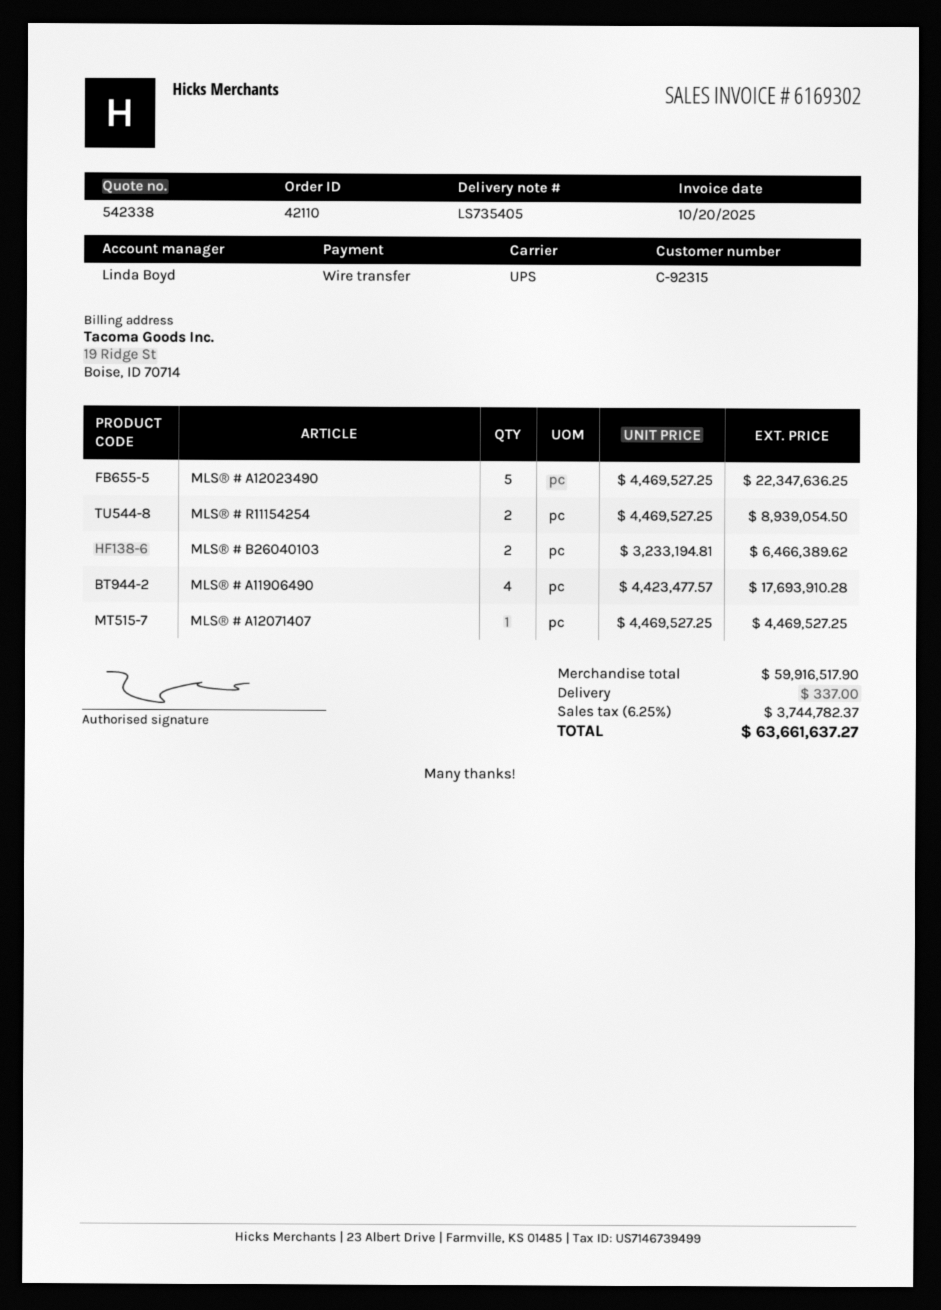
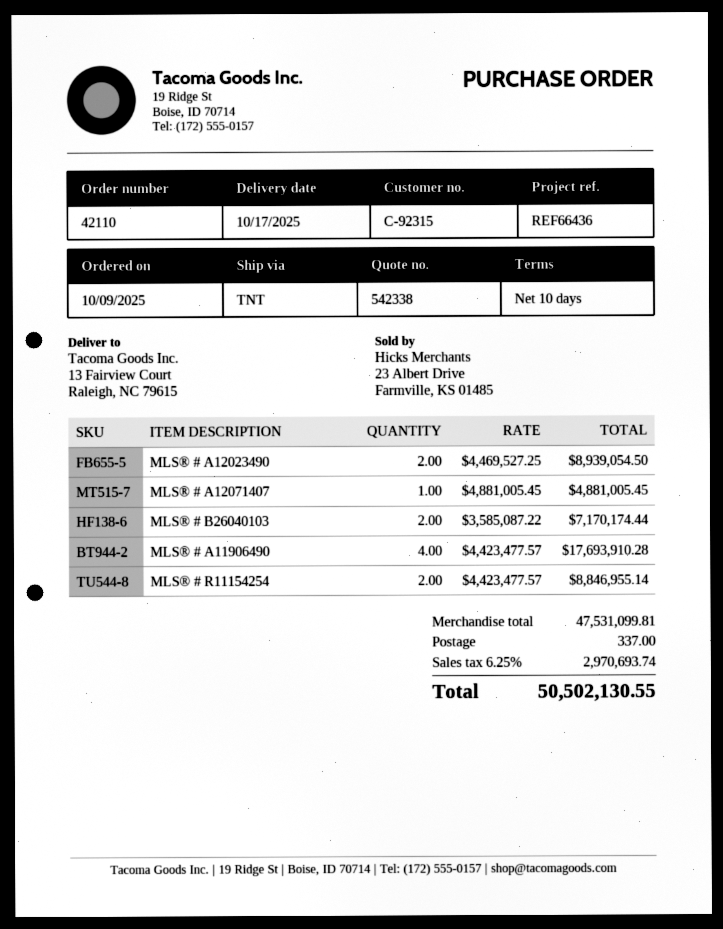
shipping method: UPS -> TNT
MLS® # A12023490: 5 x 4469527.25 = 22347636.25 -> 2 x 4469527.25 = 8939054.50
MLS® # R11154254: 2 x 4469527.25 = 8939054.50 -> 2 x 4423477.57 = 8846955.14
MLS® # B26040103: 2 x 3233194.81 = 6466389.62 -> 2 x 3585087.22 = 7170174.44
MLS® # A12071407: 1 x 4469527.25 = 4469527.25 -> 1 x 4881005.45 = 4881005.45
subtotal: 59916517.90 -> 47531099.81
tax: 6.25% = 3744782.37 -> 6.25% = 2970693.74
total: 63661637.27 -> 50502130.55

